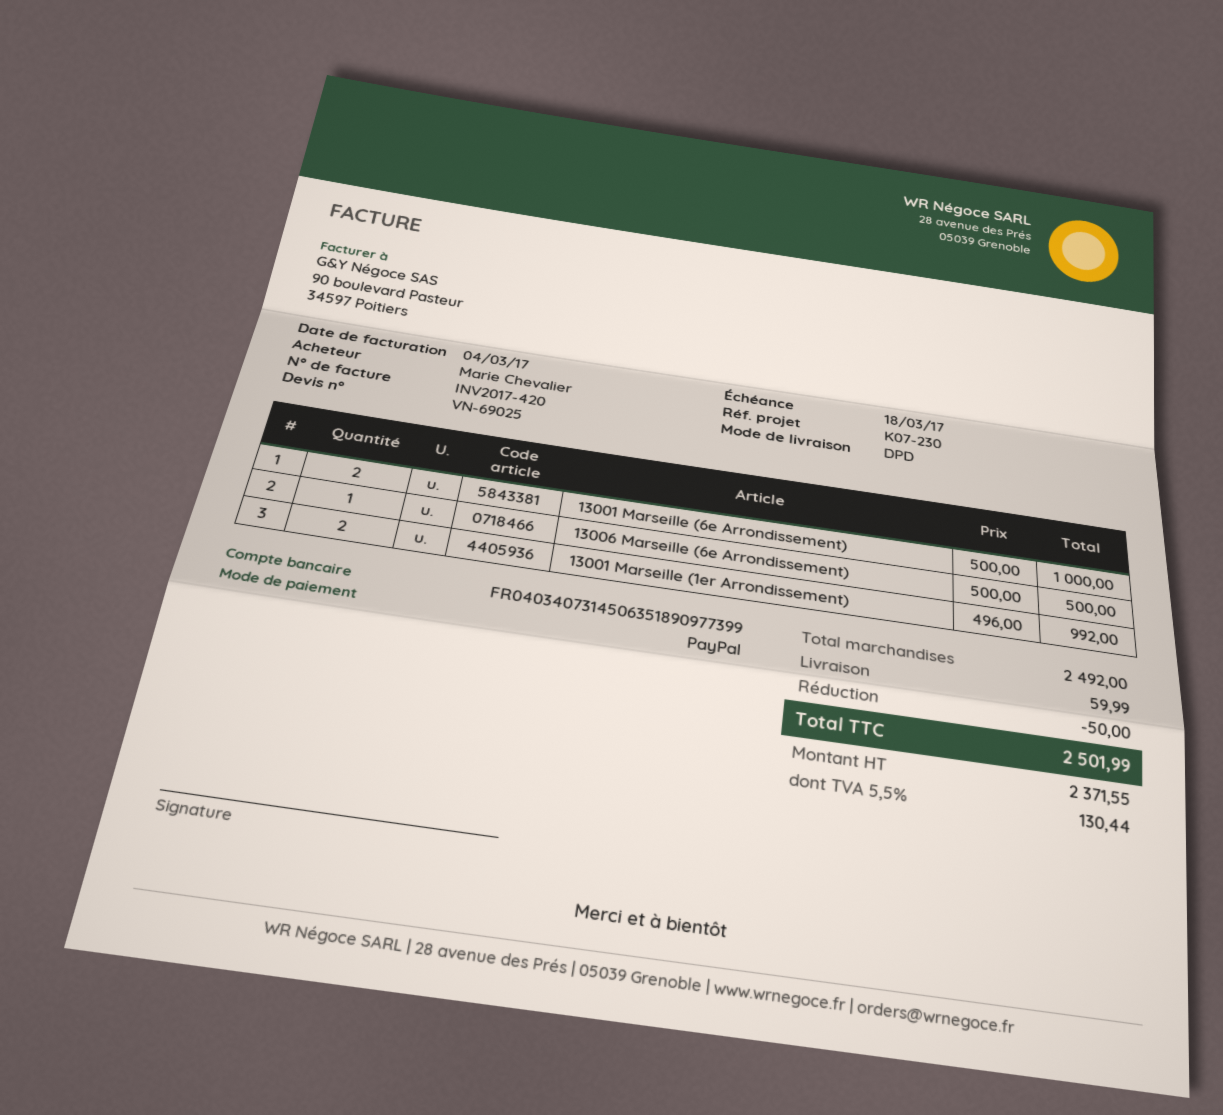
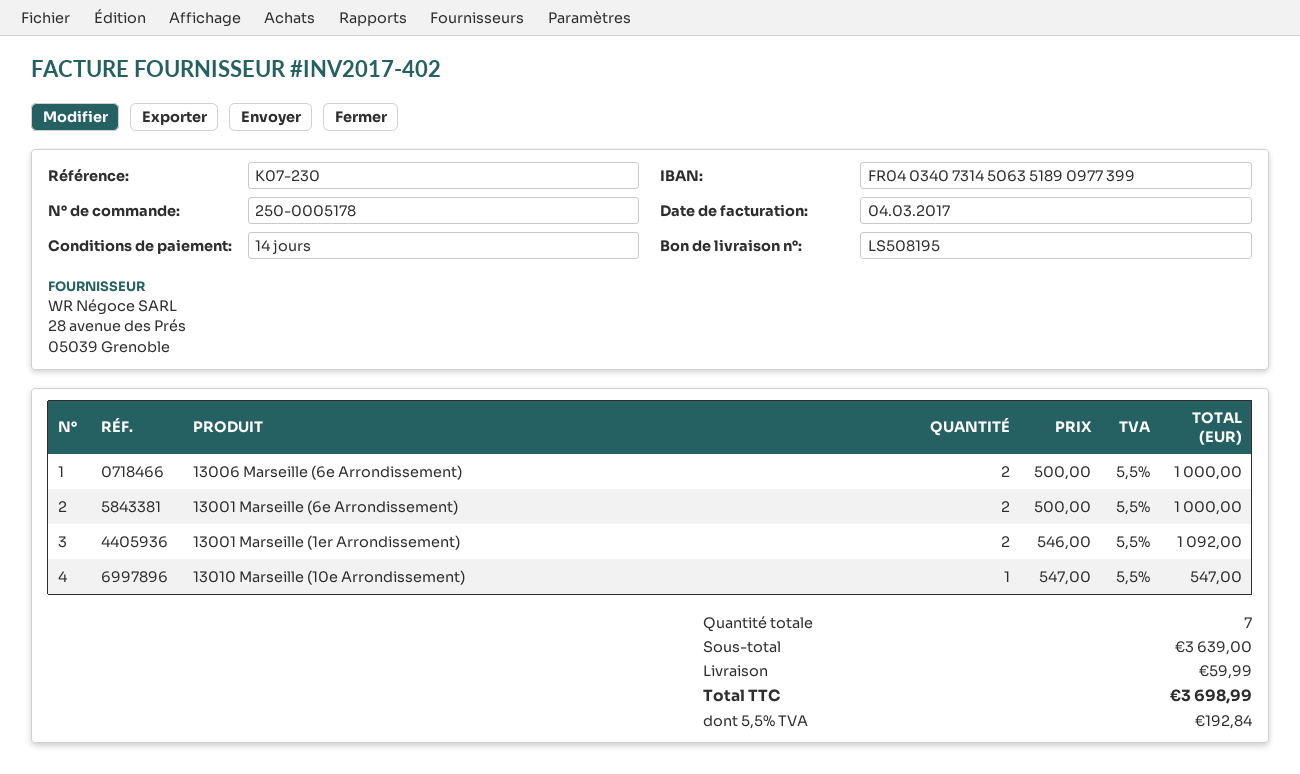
invoice number: INV2017-420 -> INV2017-402
13006 Marseille (6e Arrondissement): 1 x 500.00 = 500.00 -> 2 x 500.00 = 1000.00
13001 Marseille (1er Arrondissement): 2 x 496.00 = 992.00 -> 2 x 546.00 = 1092.00
13010 Marseille (10e Arrondissement): none -> 1 x 547.00 = 547.00
subtotal: 2492.00 -> 3639.00
discount: 50.00 -> none
tax: 5.5% = 130.44 -> 5.5% = 192.84
total: 2501.99 -> 3698.99

